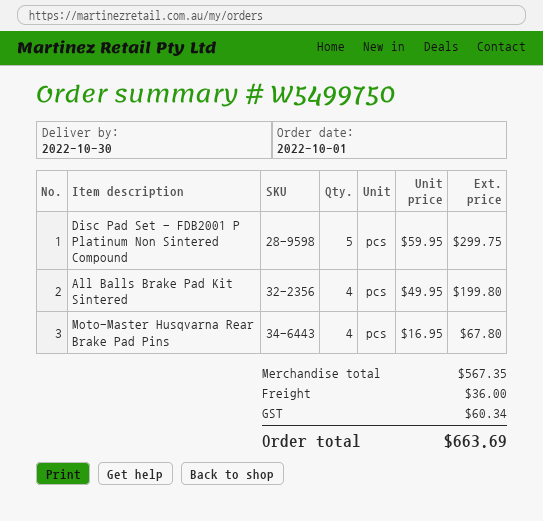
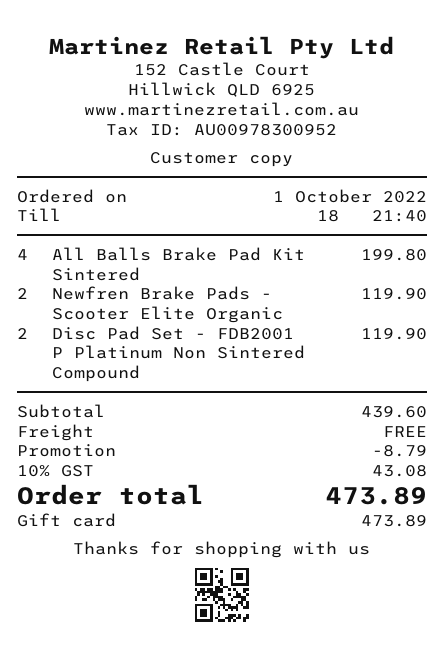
Disc Pad Set - FDB2001 P Platinum Non Sintered Compound: 5 for 299.75 -> 2 for 119.90
Moto-Master Husqvarna Rear Brake Pad Pins: 4 for 67.80 -> none
Newfren Brake Pads - Scooter Elite Organic: none -> 2 for 119.90
subtotal: 567.35 -> 439.60
discount: none -> 8.79
shipping: 36.00 -> 0.00
tax: 60.34 -> 43.08
total: 663.69 -> 473.89

